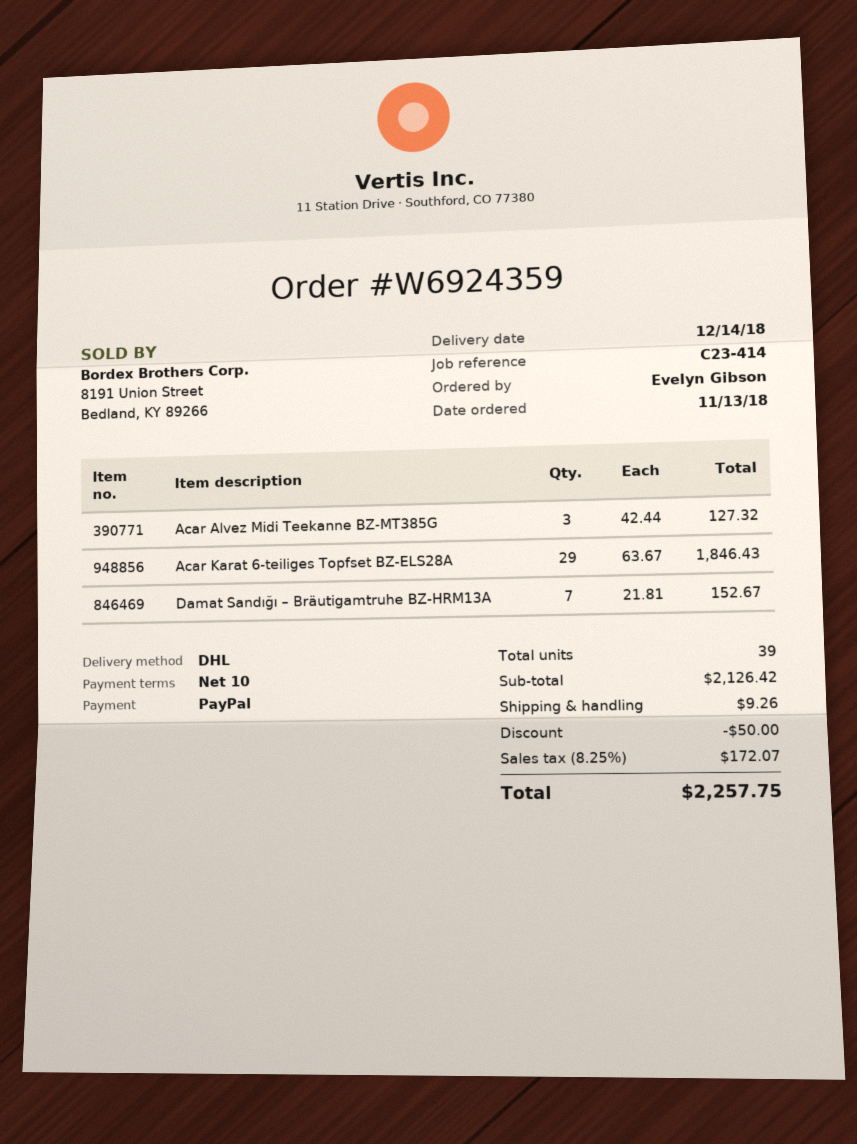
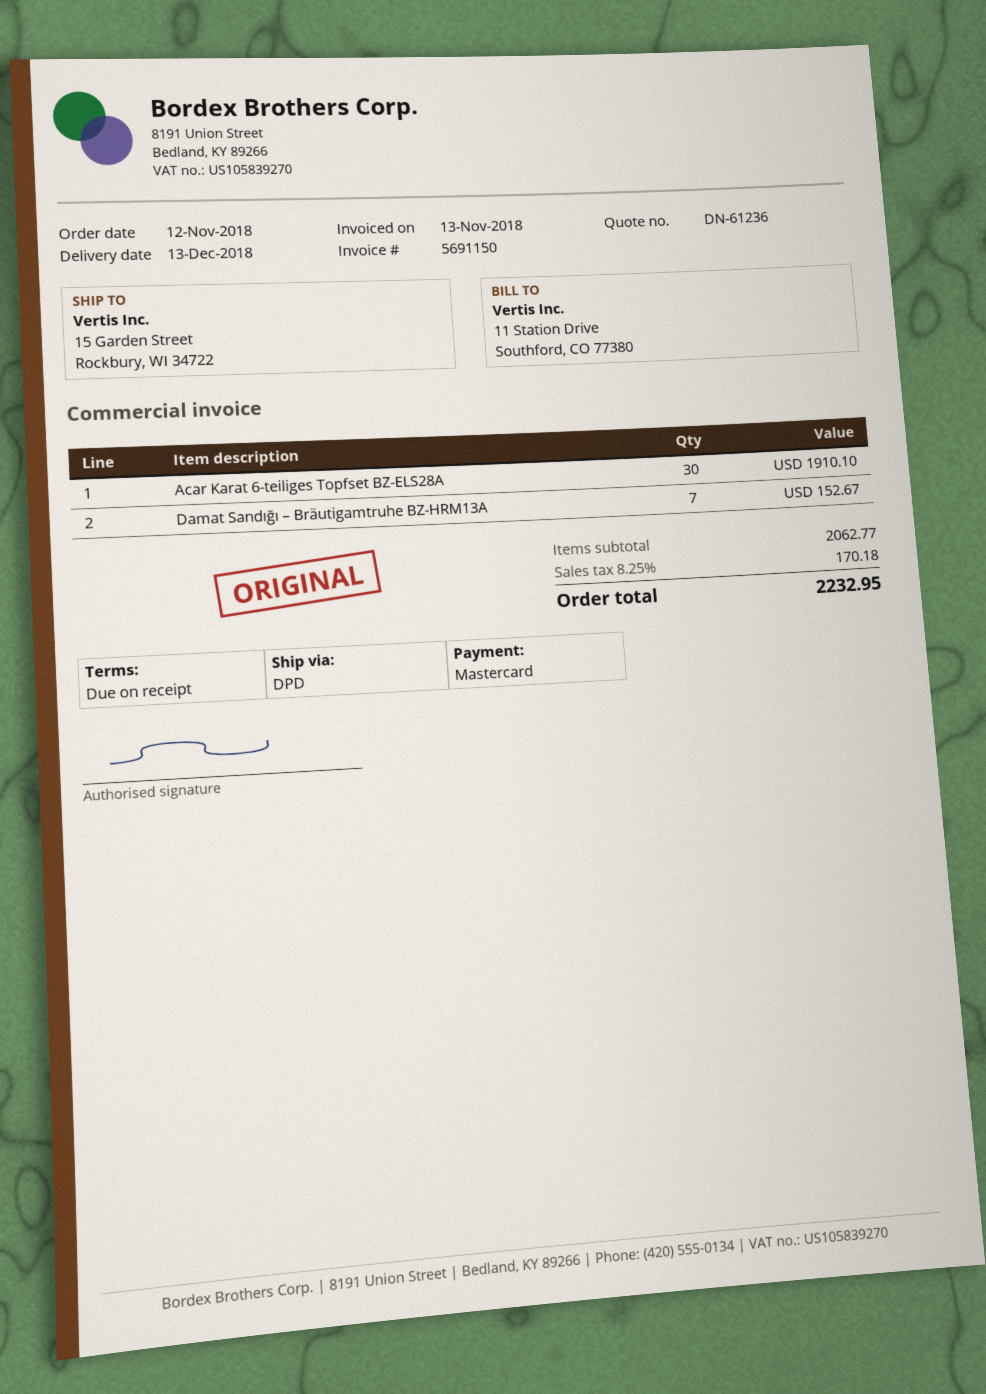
order date: 2018-11-13 -> 2018-11-12
delivery date: 2018-12-14 -> 2018-12-13
payment terms: 10 days -> on receipt
payment method: PayPal -> Mastercard
shipping method: DHL -> DPD
Acar Alvez Midi Teekanne BZ-MT385G: 3 for 127.32 -> none
Acar Karat 6-teiliges Topfset BZ-ELS28A: 29 for 1846.43 -> 30 for 1910.10
subtotal: 2126.42 -> 2062.77
discount: 50.00 -> none
shipping: 9.26 -> none
tax: 8.25% = 172.07 -> 8.25% = 170.18
total: 2257.75 -> 2232.95

